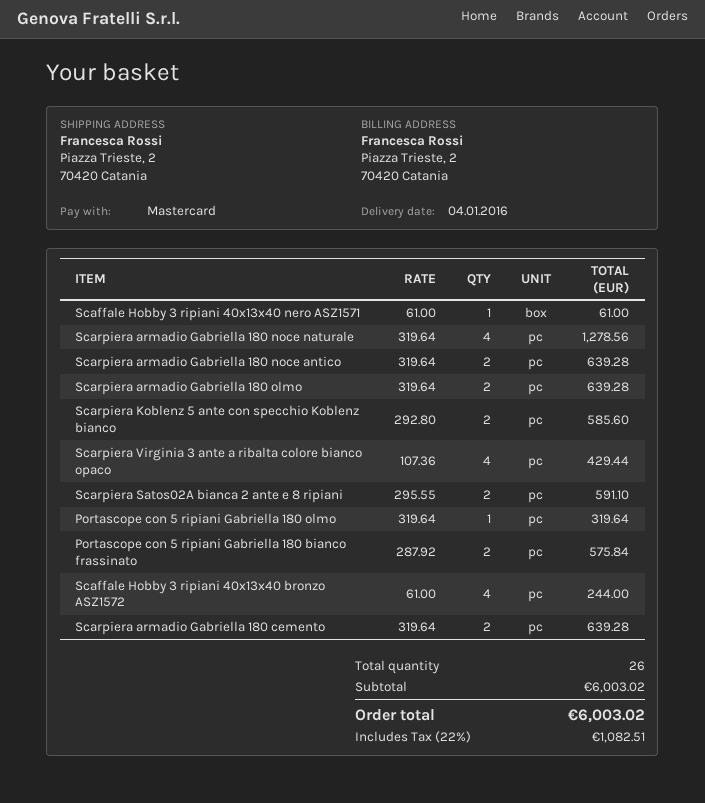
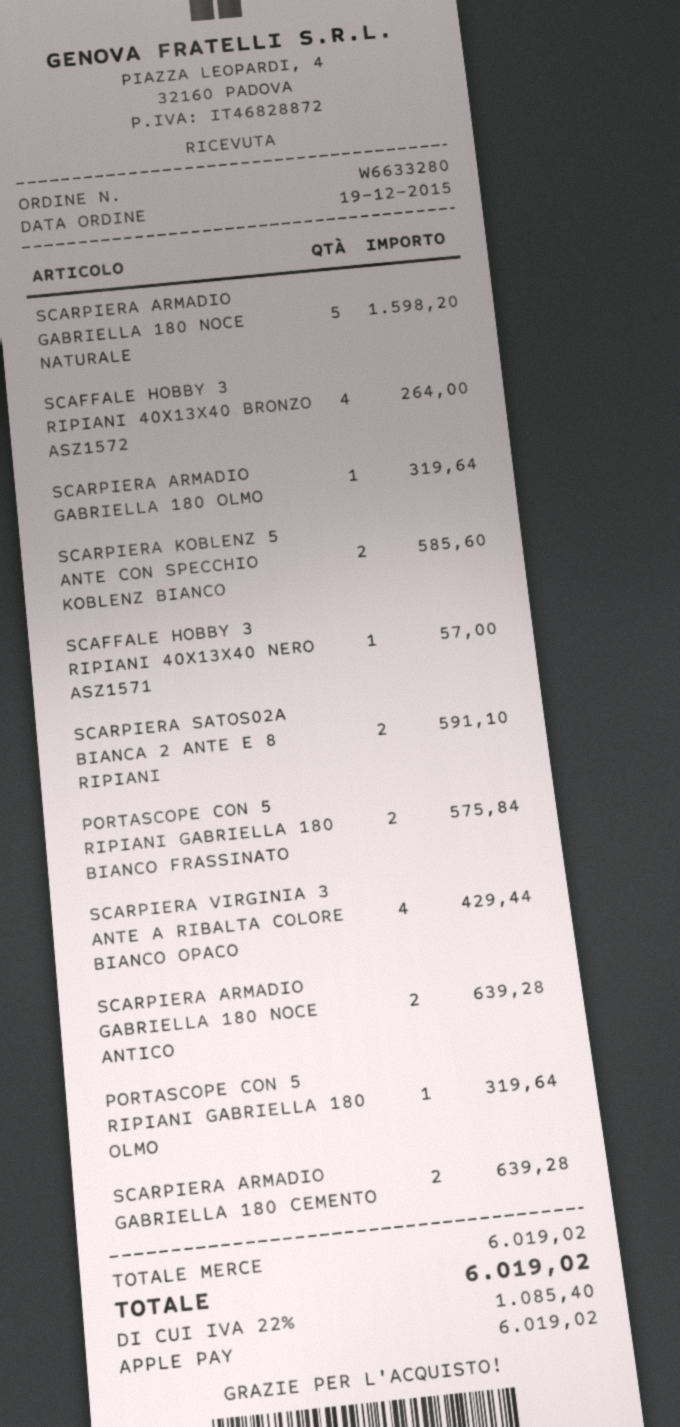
payment method: Mastercard -> Apple Pay
Scaffale Hobby 3 ripiani 40x13x40 nero ASZ1571: 1 for 61.00 -> 1 for 57.00
Scarpiera armadio Gabriella 180 noce naturale: 4 for 1278.56 -> 5 for 1598.20
Scarpiera armadio Gabriella 180 olmo: 2 for 639.28 -> 1 for 319.64
Scaffale Hobby 3 ripiani 40x13x40 bronzo ASZ1572: 4 for 244.00 -> 4 for 264.00
subtotal: 6003.02 -> 6019.02
tax: 22% = 1082.51 -> 22% = 1085.40
total: 6003.02 -> 6019.02

